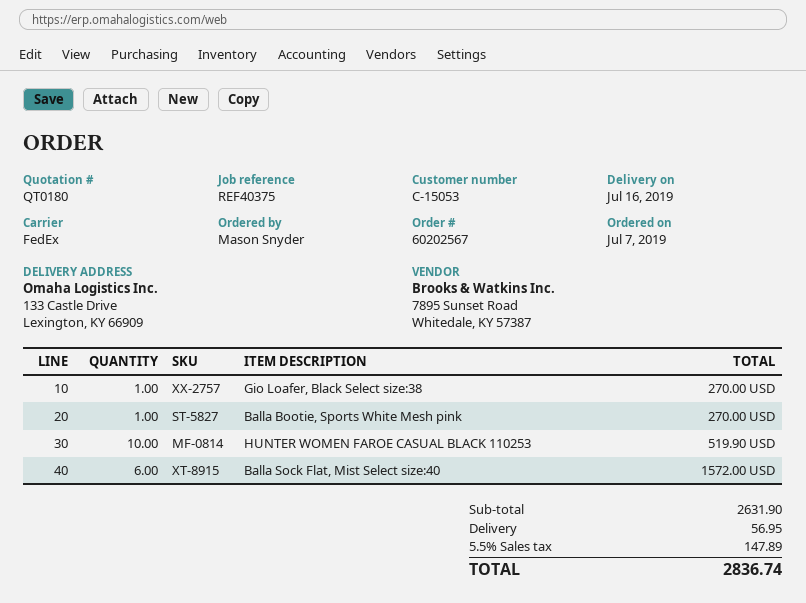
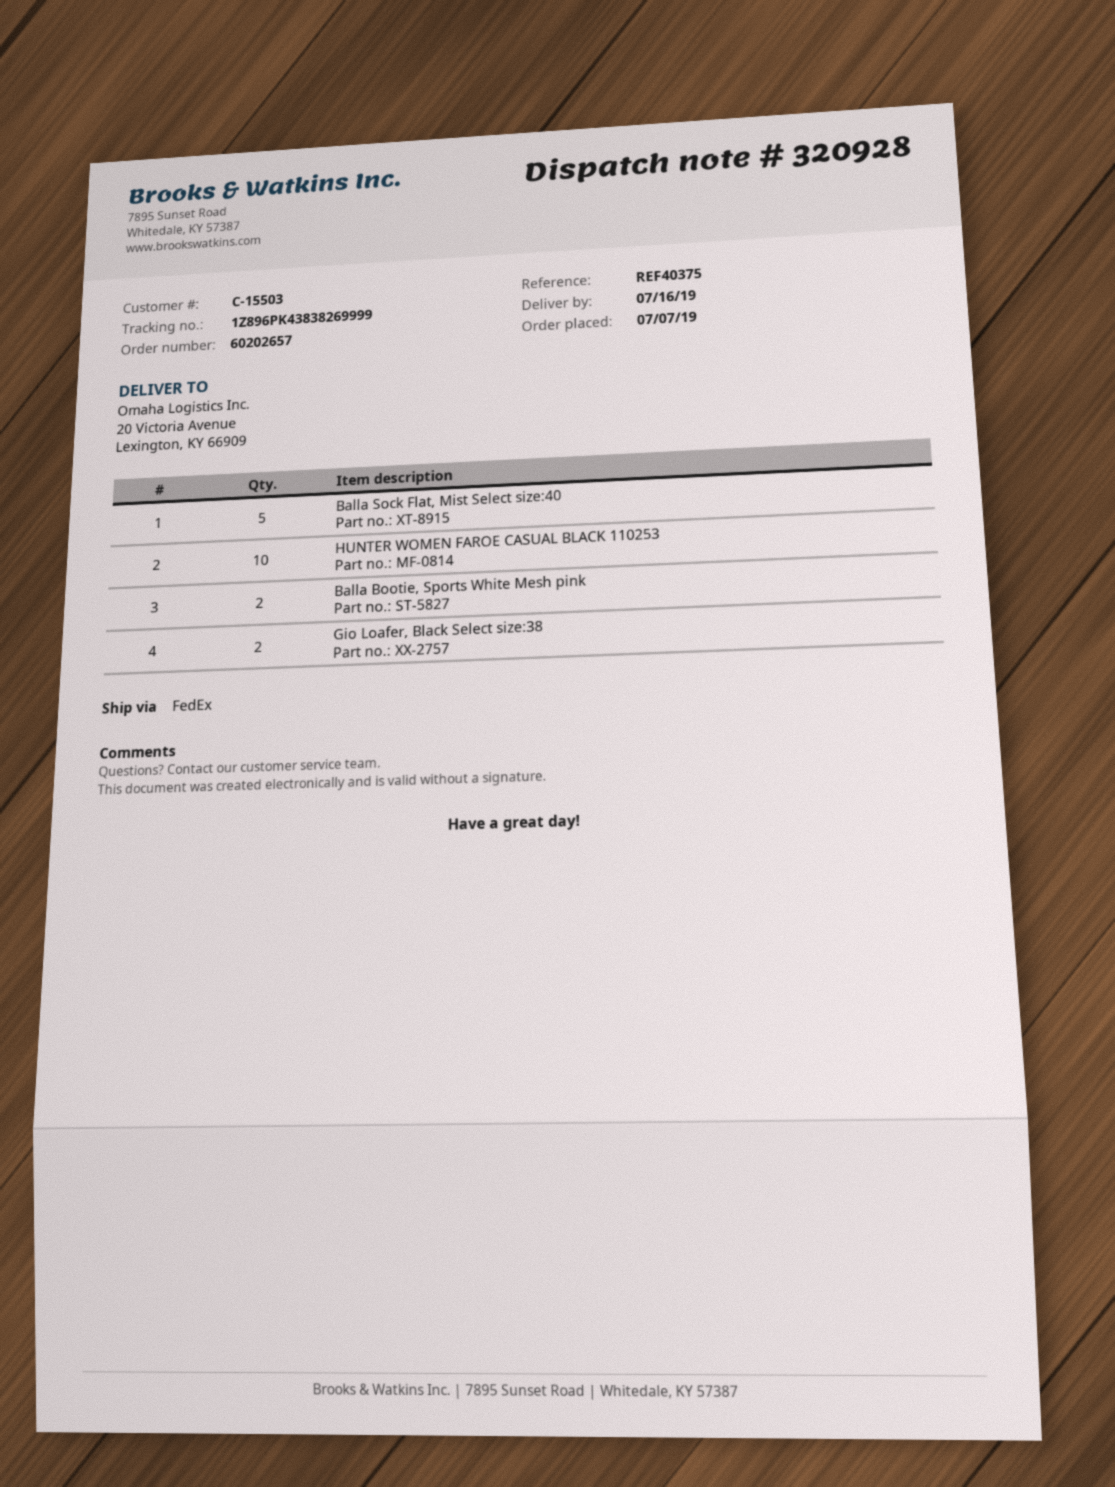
order number: 60202567 -> 60202657
customer number: C-15053 -> C-15503
ship to: 133 Castle Drive, Lexington, KY 66909 -> 20 Victoria Avenue, Lexington, KY 66909
Gio Loafer, Black Select size:38: 1 -> 2
Balla Bootie, Sports White Mesh pink: 1 -> 2
Balla Sock Flat, Mist Select size:40: 6 -> 5

